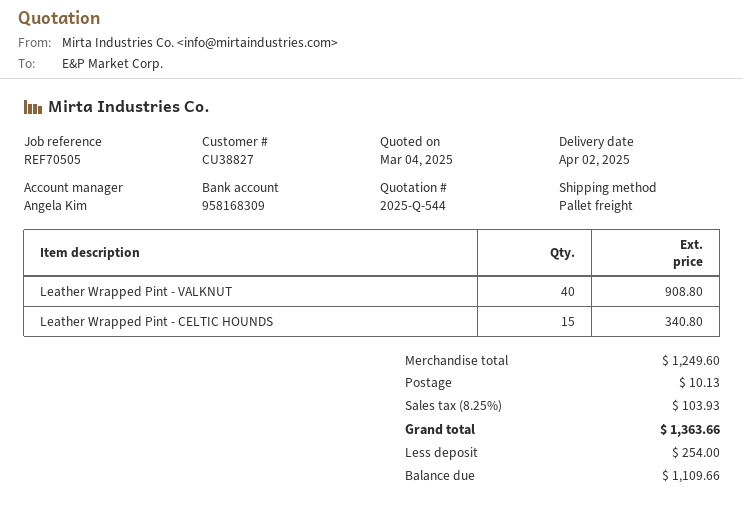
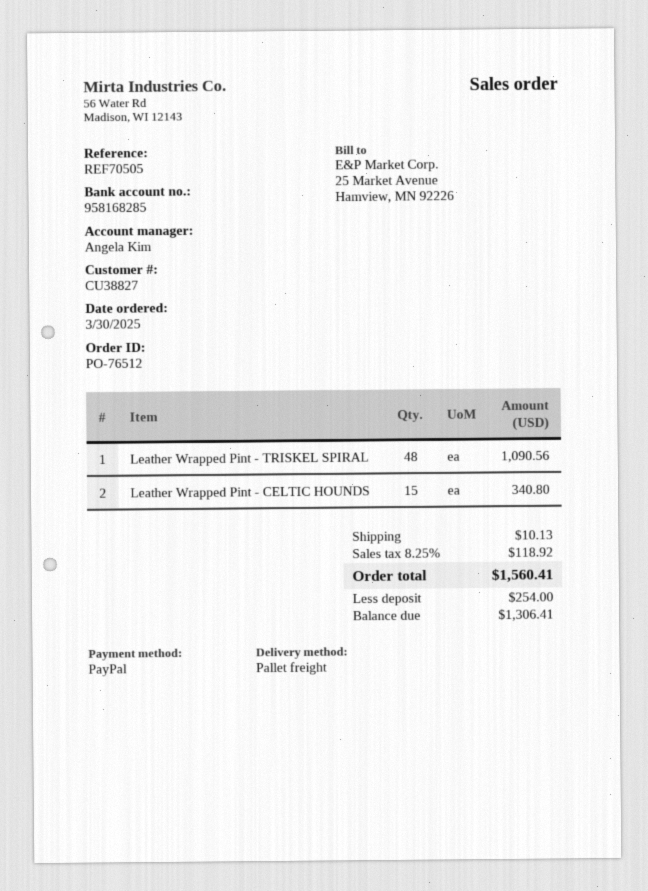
bank account: 958168309 -> 958168285
Leather Wrapped Pint - VALKNUT: 40 for 908.80 -> none
Leather Wrapped Pint - TRISKEL SPIRAL: none -> 48 for 1090.56
tax: 8.25% = 103.93 -> 8.25% = 118.92
total: 1363.66 -> 1560.41
balance: 1109.66 -> 1306.41

